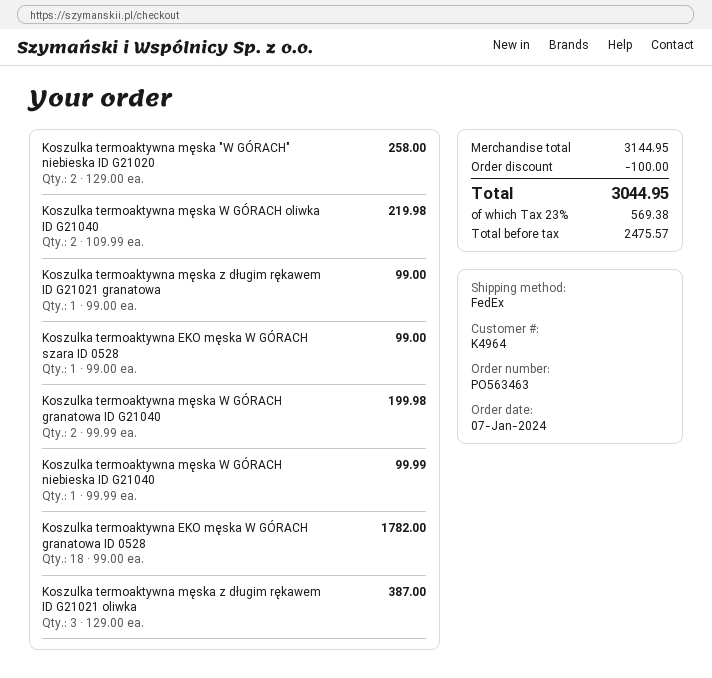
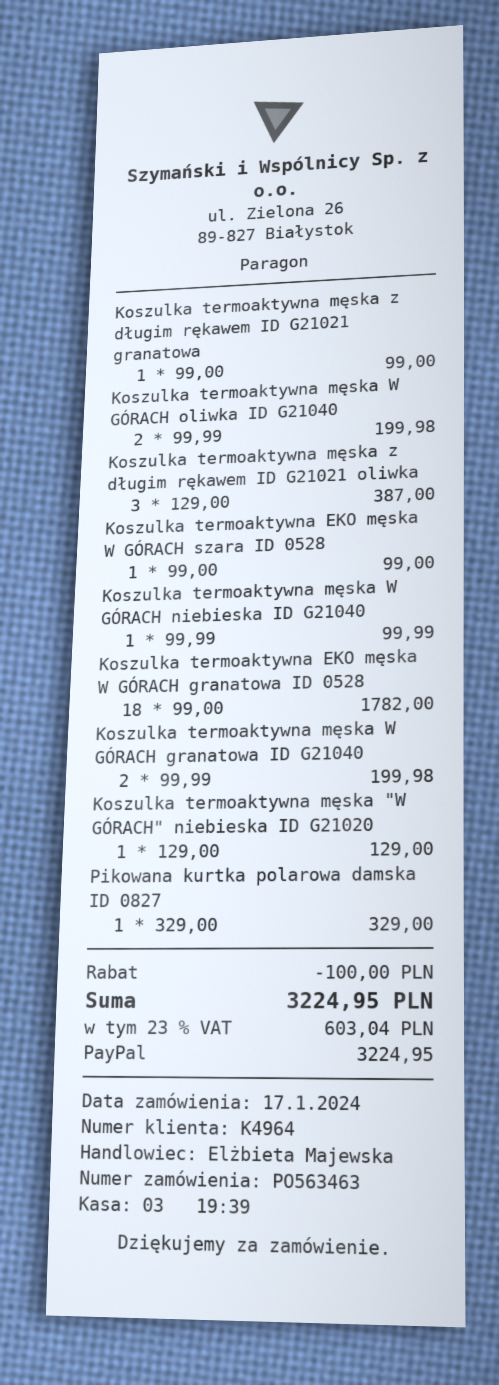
order date: 2024-01-07 -> 2024-01-17
Koszulka termoaktywna męska "W GÓRACH" niebieska ID G21020: 2 x 129.00 = 258.00 -> 1 x 129.00 = 129.00
Koszulka termoaktywna męska W GÓRACH oliwka ID G21040: 2 x 109.99 = 219.98 -> 2 x 99.99 = 199.98
Pikowana kurtka polarowa damska ID 0827: none -> 1 x 329.00 = 329.00
tax: 23% = 569.38 -> 23% = 603.04
total: 3044.95 -> 3224.95

